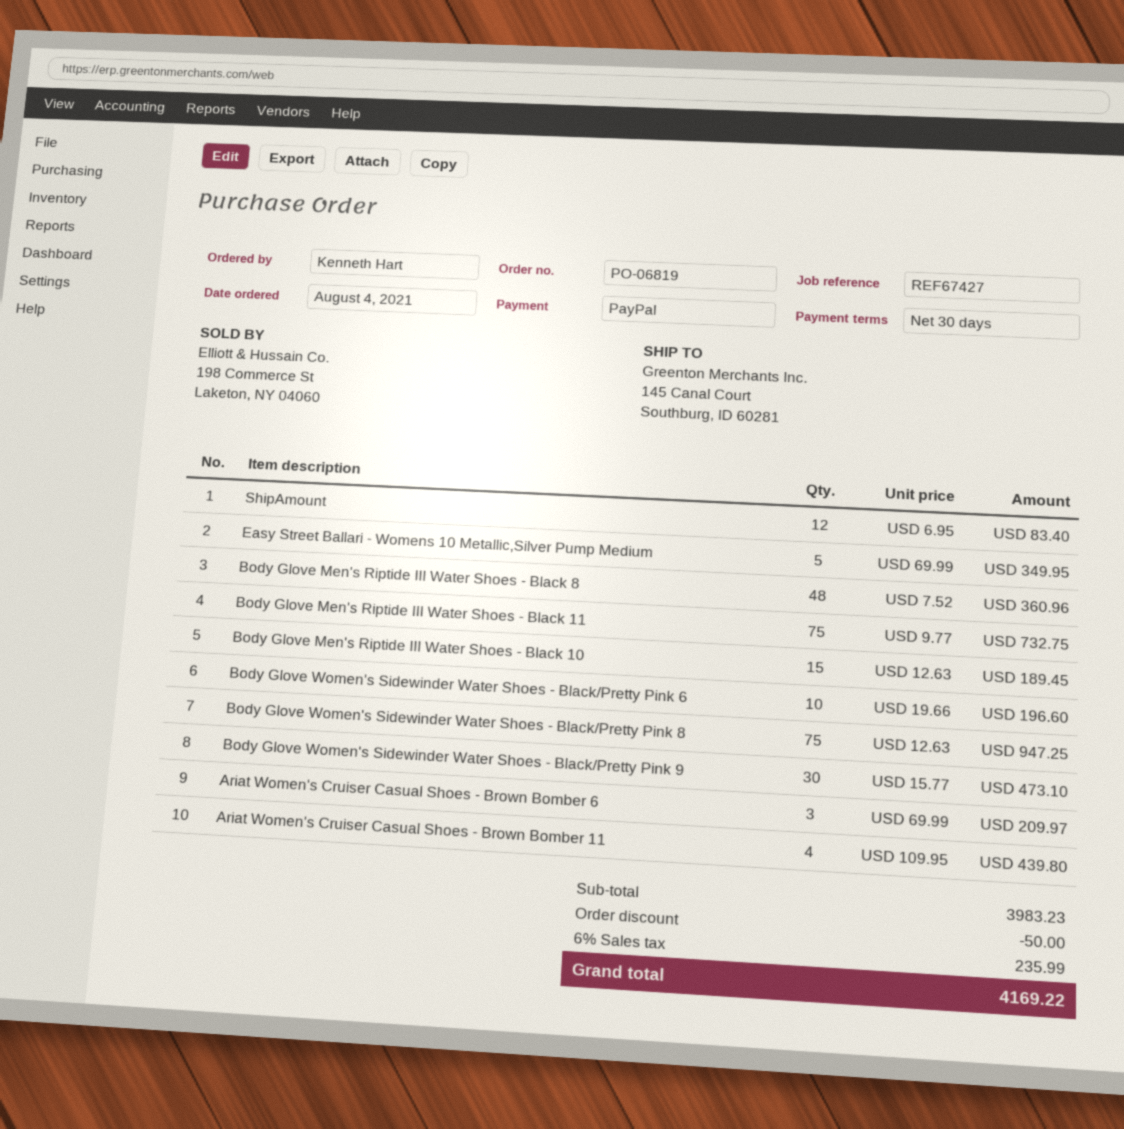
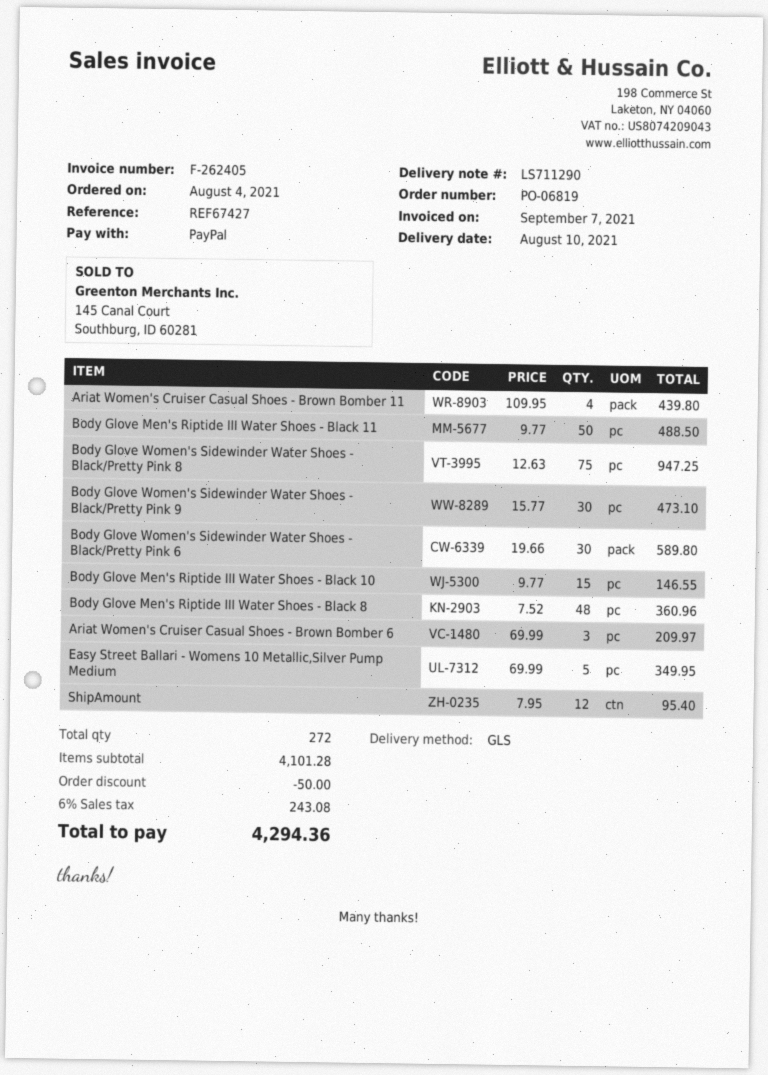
ShipAmount: 12 x 6.95 = 83.40 -> 12 x 7.95 = 95.40
Body Glove Men's Riptide III Water Shoes - Black 11: 75 x 9.77 = 732.75 -> 50 x 9.77 = 488.50
Body Glove Men's Riptide III Water Shoes - Black 10: 15 x 12.63 = 189.45 -> 15 x 9.77 = 146.55
Body Glove Women's Sidewinder Water Shoes - Black/Pretty Pink 6: 10 x 19.66 = 196.60 -> 30 x 19.66 = 589.80
subtotal: 3983.23 -> 4101.28
tax: 6% = 235.99 -> 6% = 243.08
total: 4169.22 -> 4294.36

